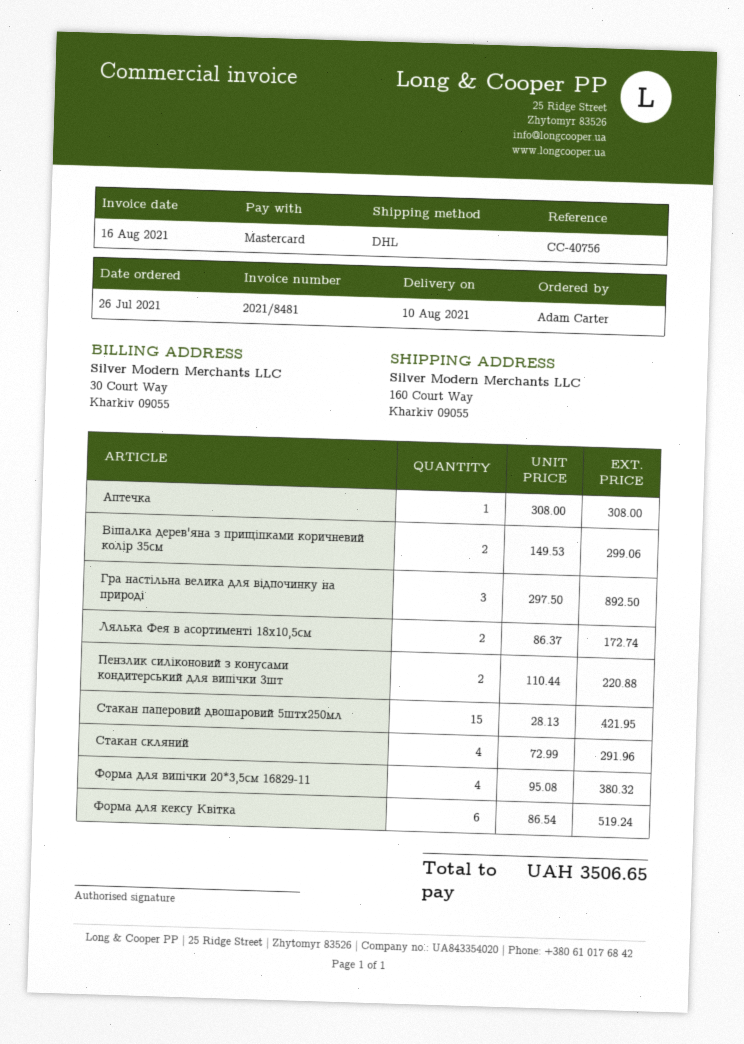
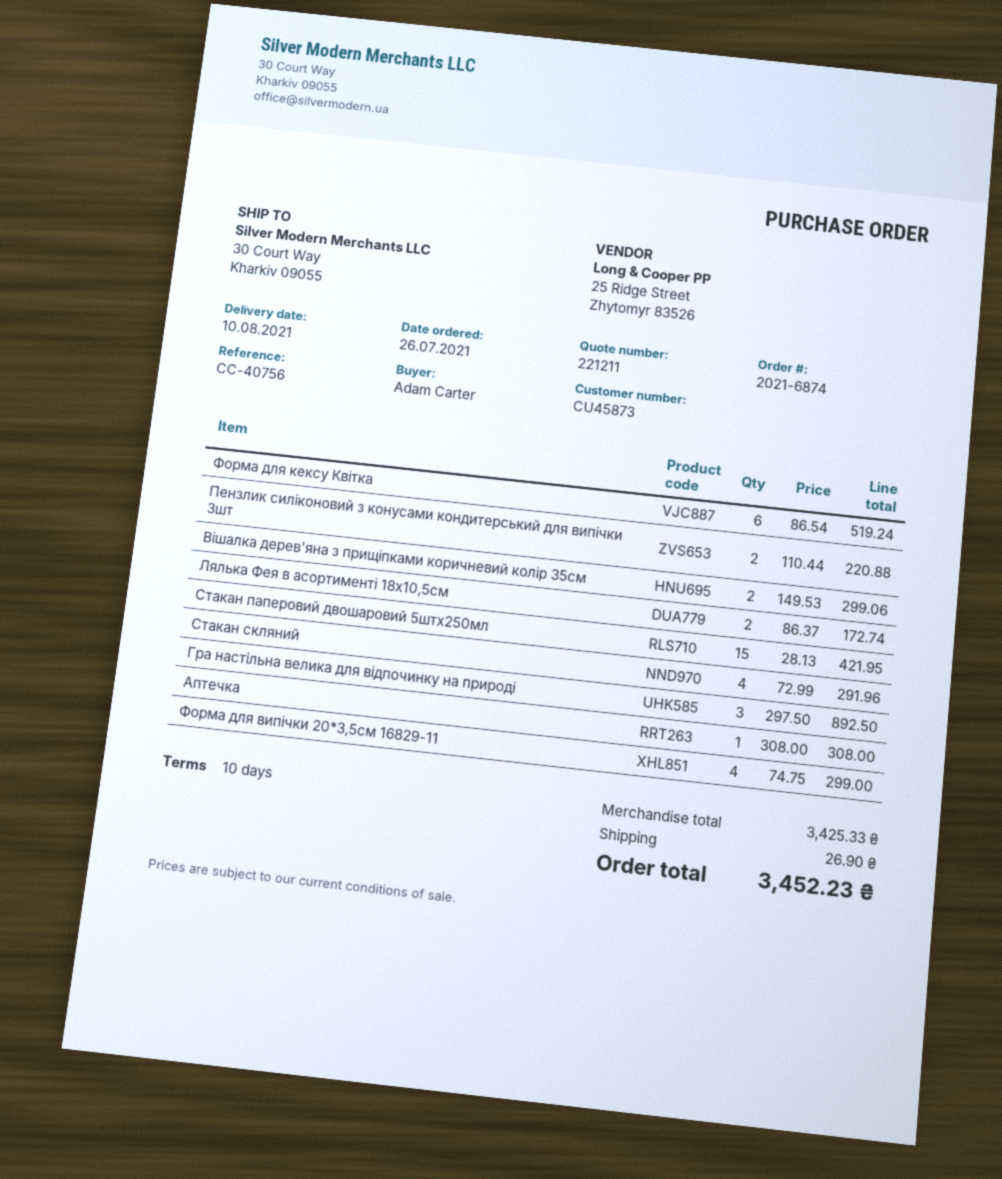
ship to: 160 Court Way, Kharkiv 09055 -> 30 Court Way, Kharkiv 09055
Форма для випічки 20*3,5см 16829-11: 4 x 95.08 = 380.32 -> 4 x 74.75 = 299.00
shipping: none -> 26.90
total: 3506.65 -> 3452.23

